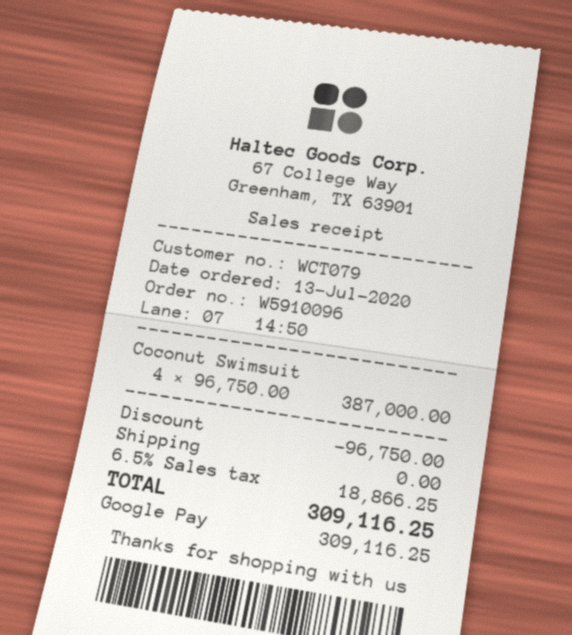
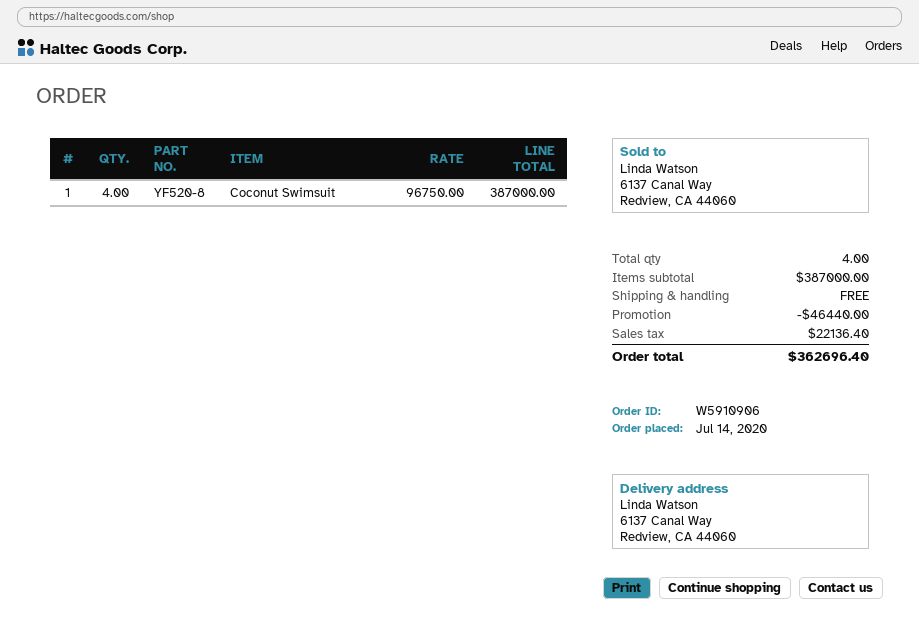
order number: W5910096 -> W5910906
order date: 2020-07-13 -> 2020-07-14
discount: 96750.00 -> 46440.00
tax: 18866.25 -> 22136.40
total: 309116.25 -> 362696.40

